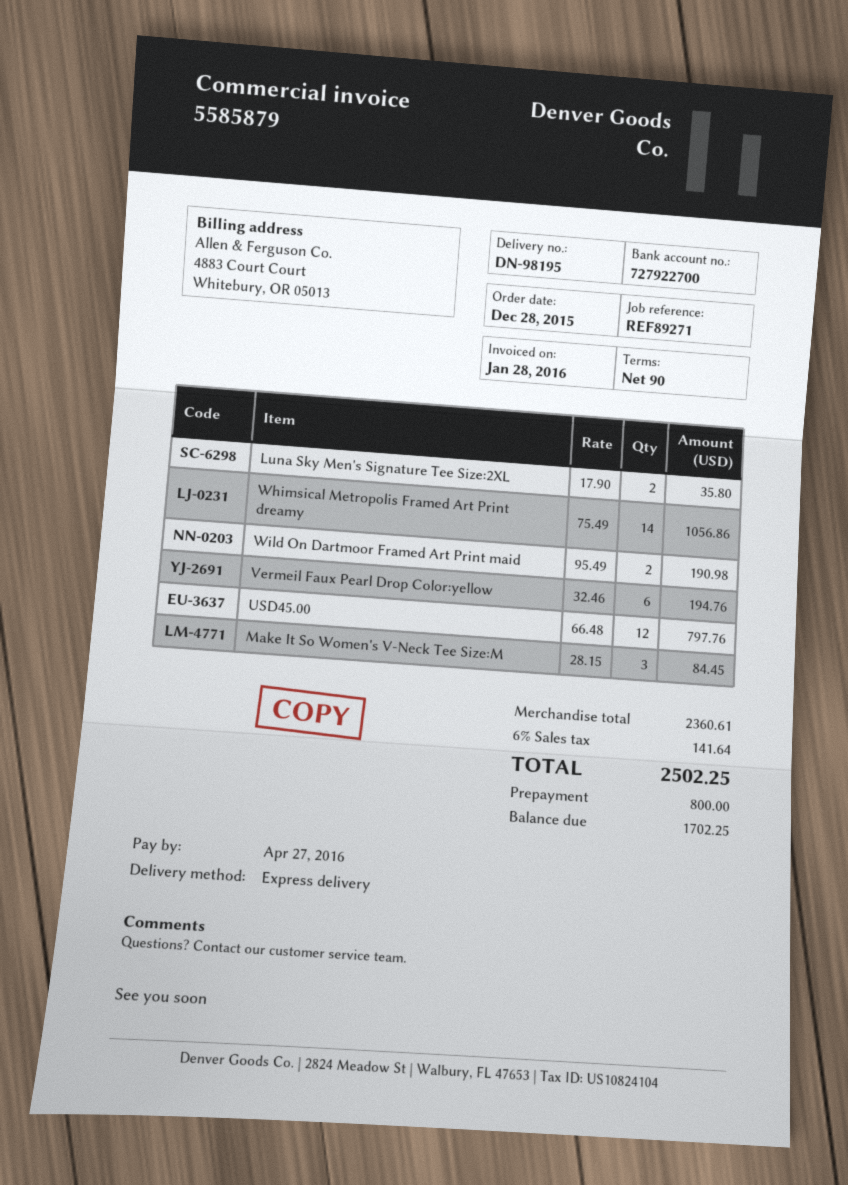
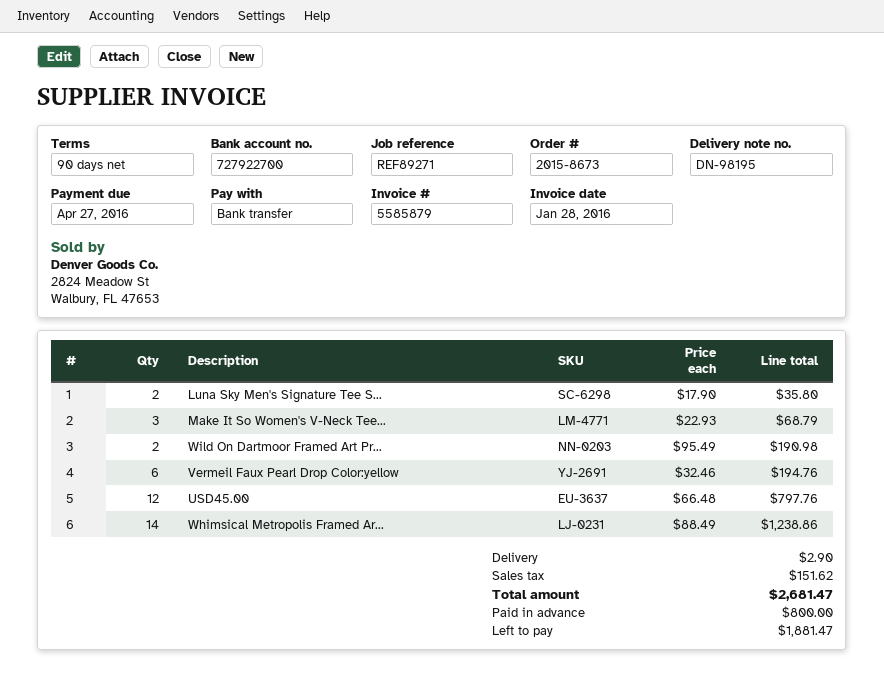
Whimsical Metropolis Framed Art Print dreamy: 14 x 75.49 = 1056.86 -> 14 x 88.49 = 1238.86
Make It So Women's V-Neck Tee Size:M: 3 x 28.15 = 84.45 -> 3 x 22.93 = 68.79
shipping: none -> 2.90
tax: 141.64 -> 151.62
total: 2502.25 -> 2681.47
balance: 1702.25 -> 1881.47

